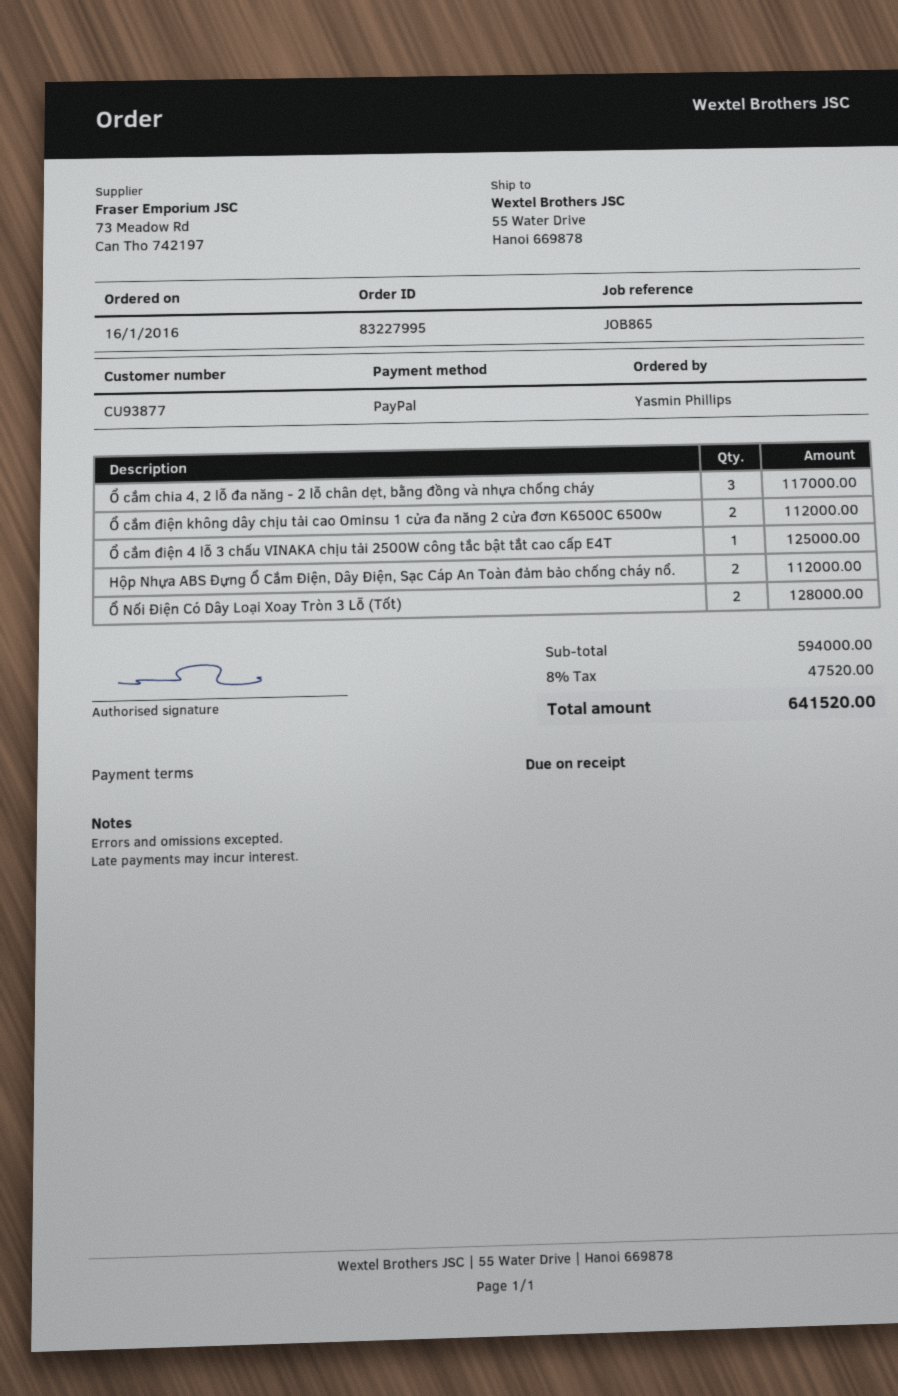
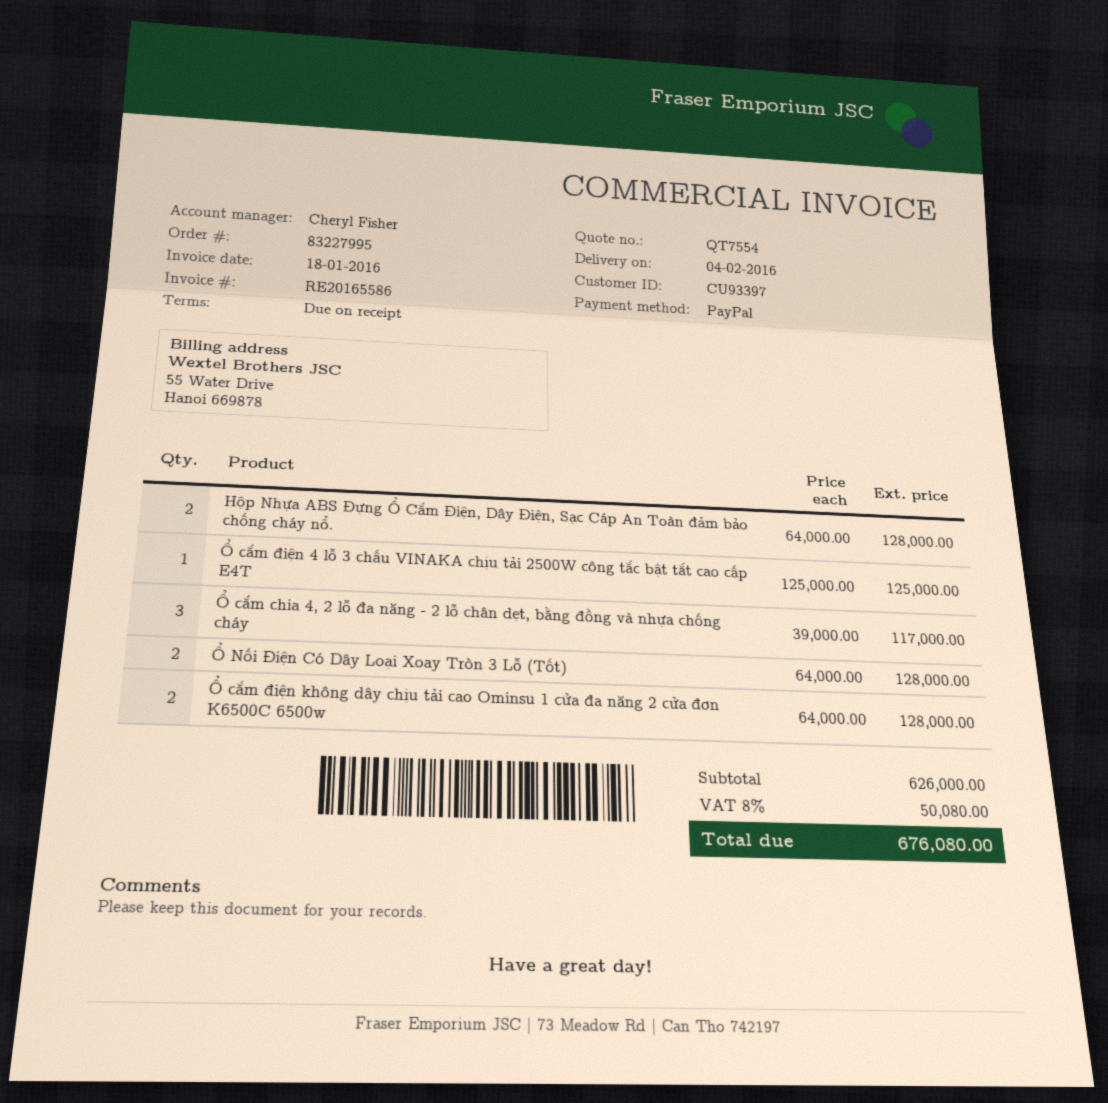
customer number: CU93877 -> CU93397
Ổ cắm điện không dây chịu tải cao Ominsu 1 cửa đa năng 2 cửa đơn K6500C 6500w: 2 for 112000.00 -> 2 for 128000.00
Hộp Nhựa ABS Đựng Ổ Cắm Điện, Dây Điện, Sạc Cáp An Toàn đảm bảo chống cháy nổ.: 2 for 112000.00 -> 2 for 128000.00
subtotal: 594000.00 -> 626000.00
tax: 8% = 47520.00 -> 8% = 50080.00
total: 641520.00 -> 676080.00

